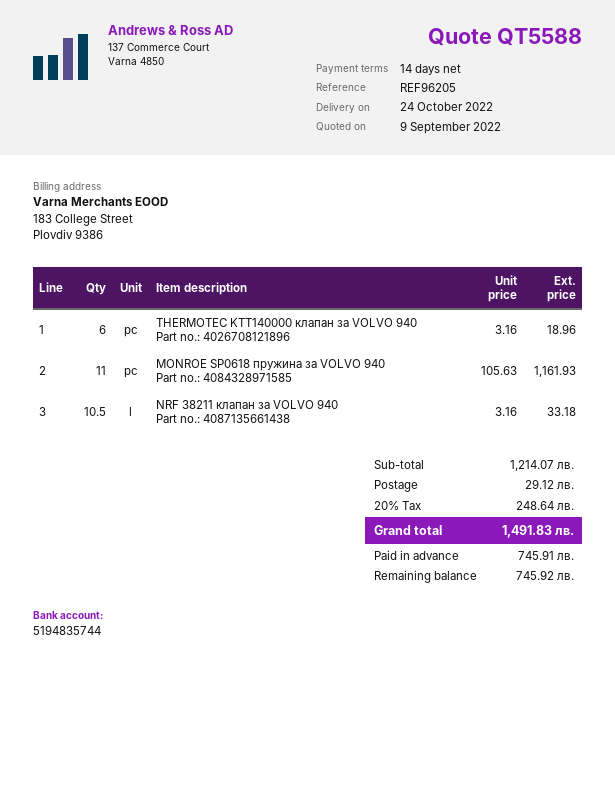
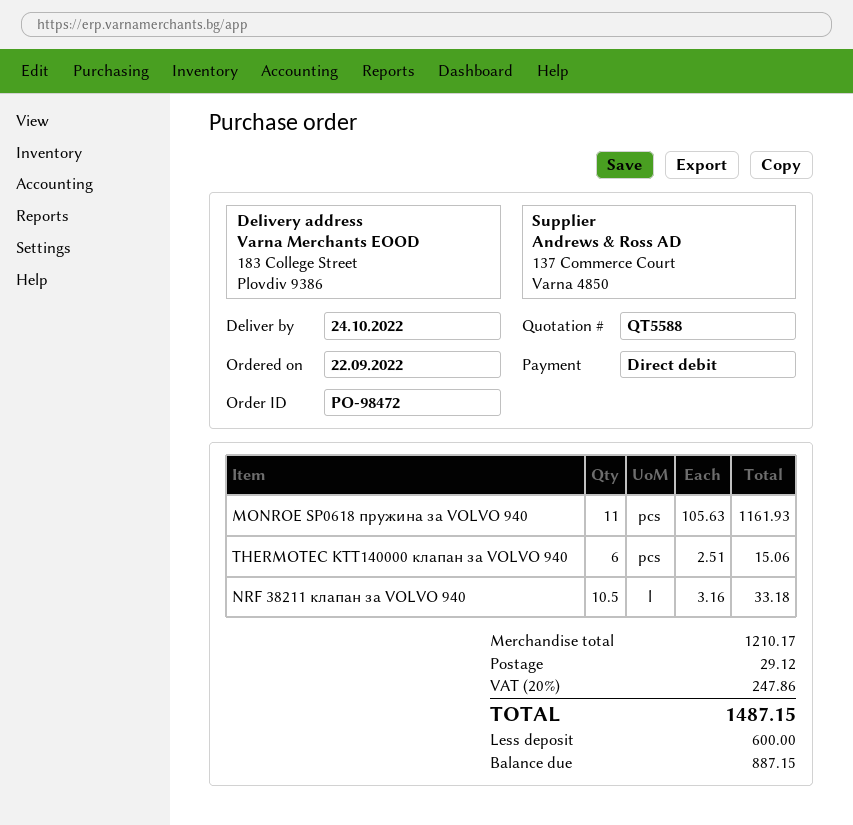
THERMOTEC KTT140000 клапан за VOLVO 940: 6 x 3.16 = 18.96 -> 6 x 2.51 = 15.06
subtotal: 1214.07 -> 1210.17
tax: 20% = 248.64 -> 20% = 247.86
total: 1491.83 -> 1487.15
deposit: 745.91 -> 600.00
balance: 745.92 -> 887.15

